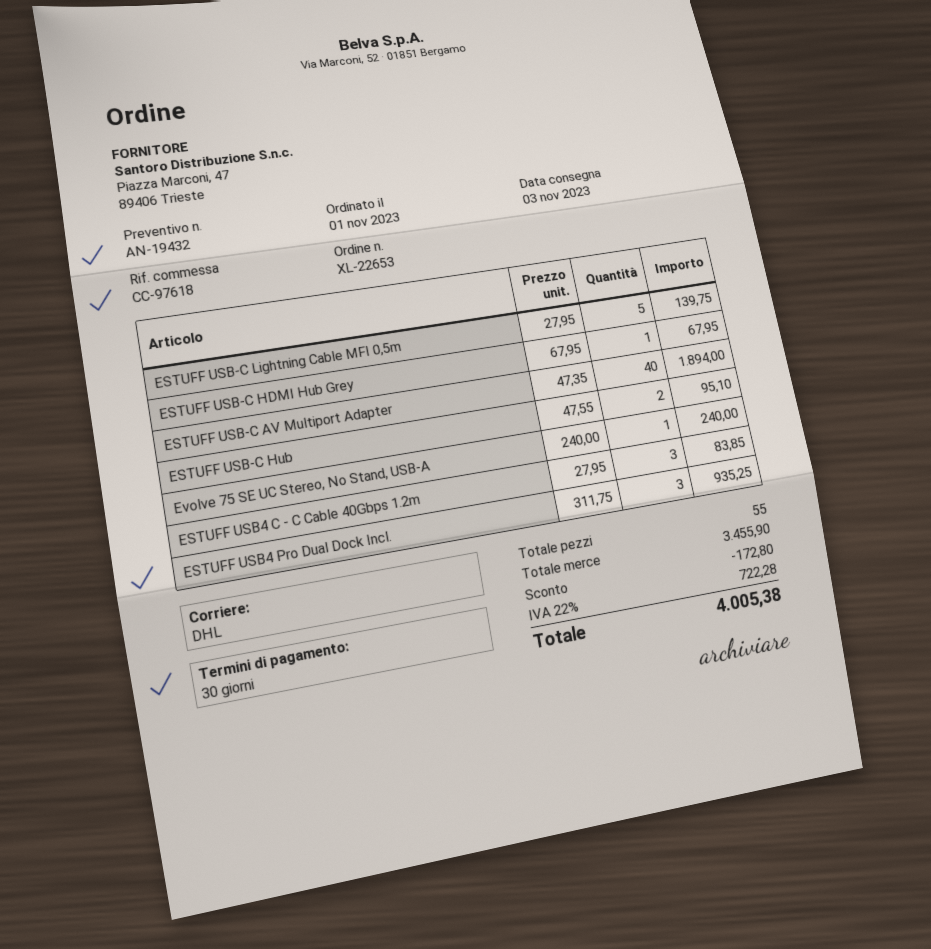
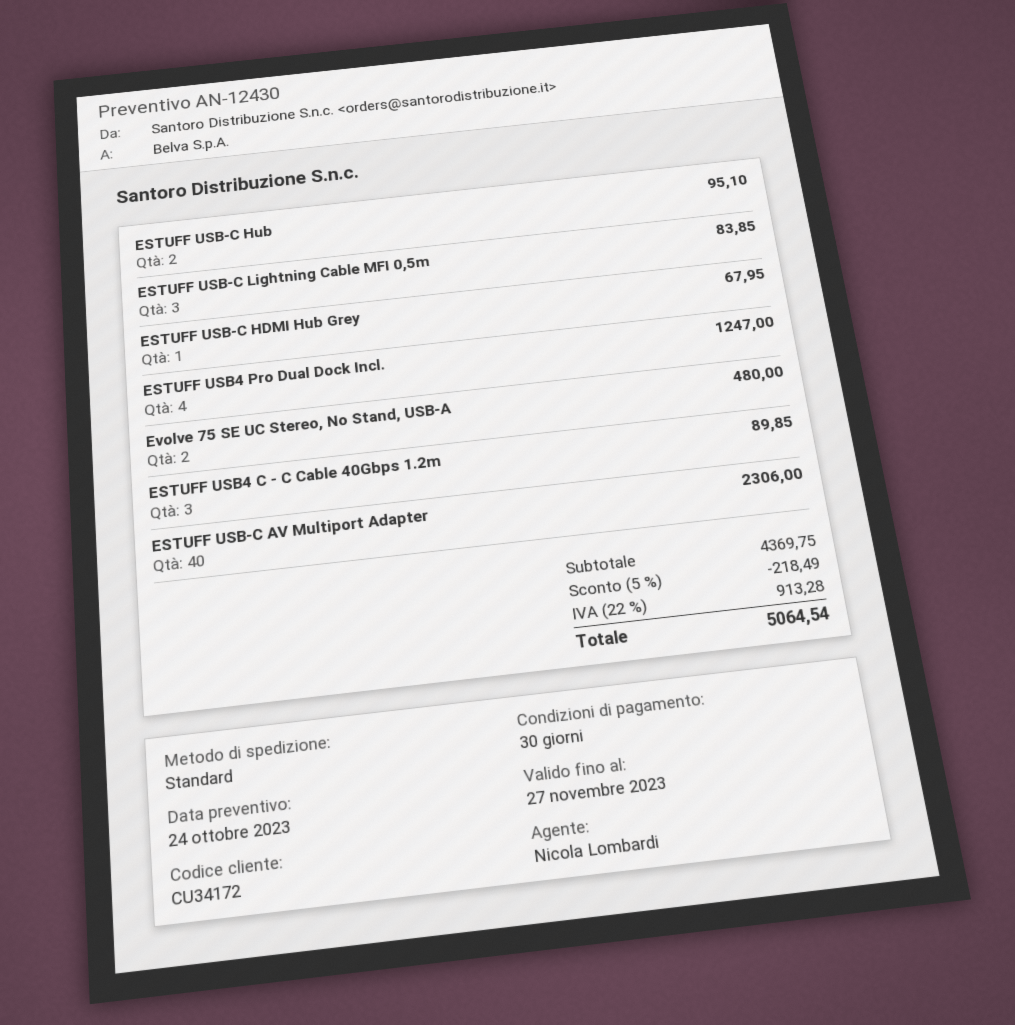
quote number: AN-19432 -> AN-12430
shipping method: DHL -> standard
ESTUFF USB-C Lightning Cable MFI 0,5m: 5 for 139.75 -> 3 for 83.85
ESTUFF USB-C AV Multiport Adapter: 40 for 1894.00 -> 40 for 2306.00
Evolve 75 SE UC Stereo, No Stand, USB-A: 1 for 240.00 -> 2 for 480.00
ESTUFF USB4 C - C Cable 40Gbps 1.2m: 3 for 83.85 -> 3 for 89.85
ESTUFF USB4 Pro Dual Dock Incl.: 3 for 935.25 -> 4 for 1247.00
subtotal: 3455.90 -> 4369.75
discount: 172.80 -> 218.49
tax: 22% = 722.28 -> 22% = 913.28
total: 4005.38 -> 5064.54

